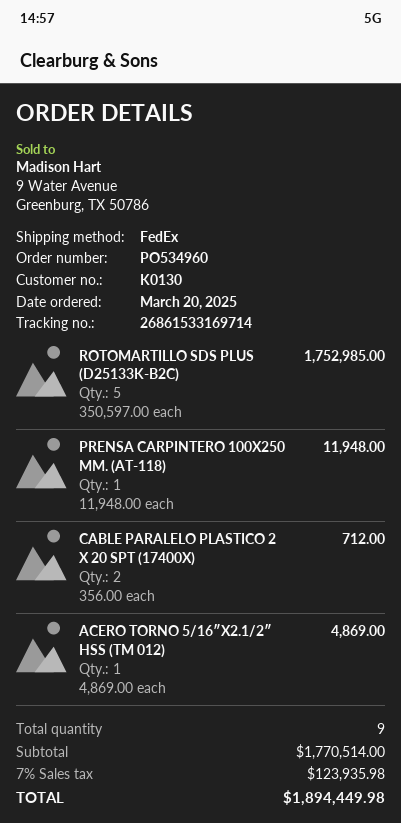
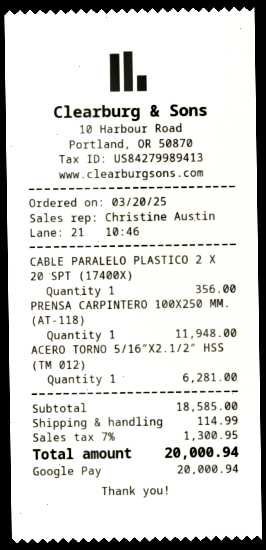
ROTOMARTILLO SDS PLUS (D25133K-B2C): 5 for 1752985.00 -> none
CABLE PARALELO PLASTICO 2 X 20 SPT (17400X): 2 for 712.00 -> 1 for 356.00
ACERO TORNO 5/16″X2.1/2″ HSS (TM 012): 1 for 4869.00 -> 1 for 6281.00
subtotal: 1770514.00 -> 18585.00
shipping: none -> 114.99
tax: 7% = 123935.98 -> 7% = 1300.95
total: 1894449.98 -> 20000.94

